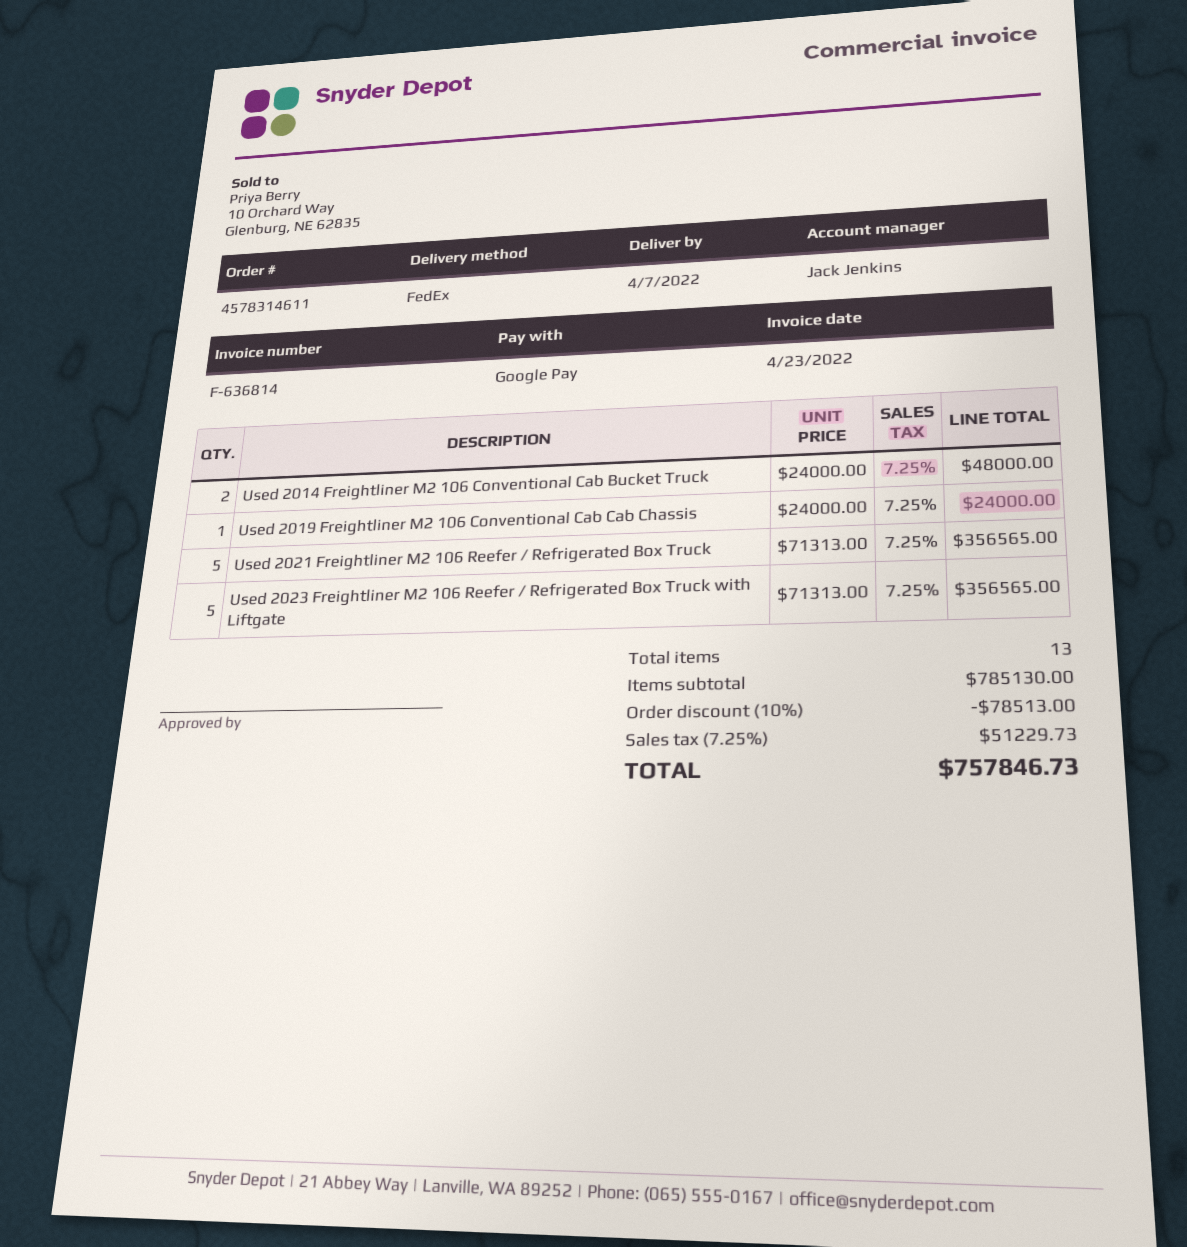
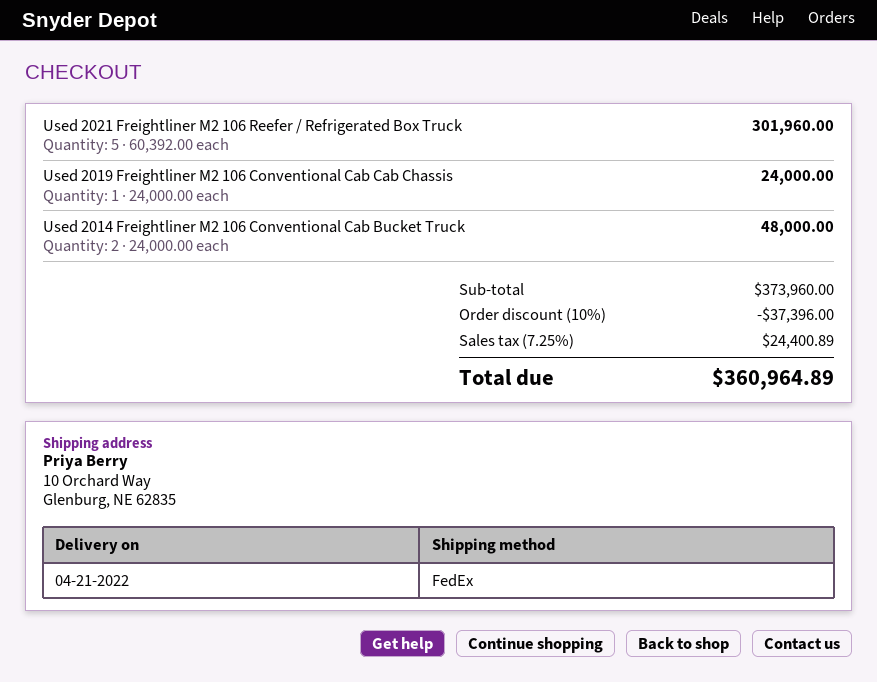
delivery date: 2022-04-07 -> 2022-04-21
Used 2021 Freightliner M2 106 Reefer / Refrigerated Box Truck: 5 x 71313.00 = 356565.00 -> 5 x 60392.00 = 301960.00
Used 2023 Freightliner M2 106 Reefer / Refrigerated Box Truck with Liftgate: 5 x 71313.00 = 356565.00 -> none
subtotal: 785130.00 -> 373960.00
discount: 10% = 78513.00 -> 10% = 37396.00
tax: 7.25% = 51229.73 -> 7.25% = 24400.89
total: 757846.73 -> 360964.89

